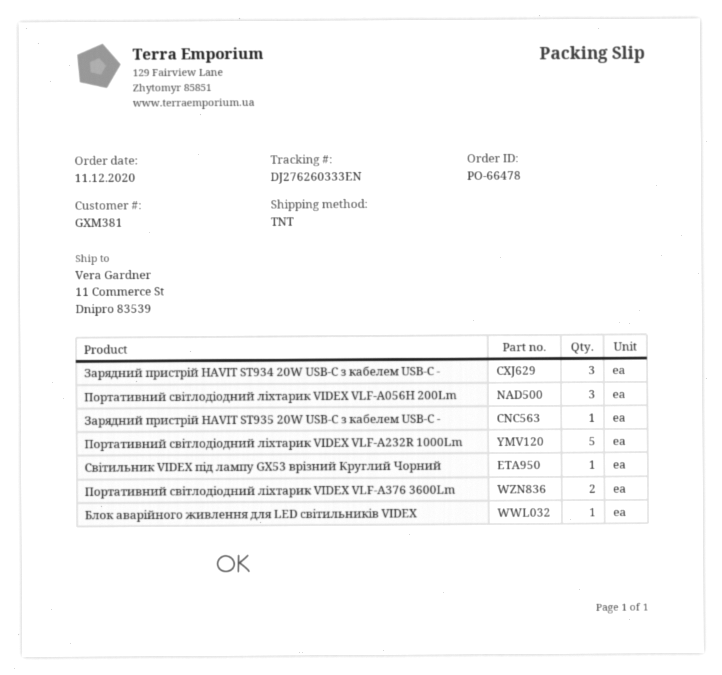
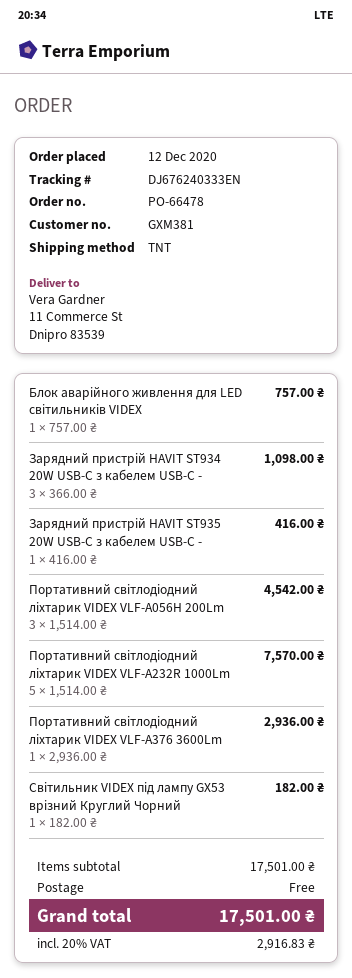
order date: 2020-12-11 -> 2020-12-12
tracking number: DJ276260333EN -> DJ676240333EN
Портативний світлодіодний ліхтарик VIDEX VLF-A376 3600Lm: 2 -> 1

